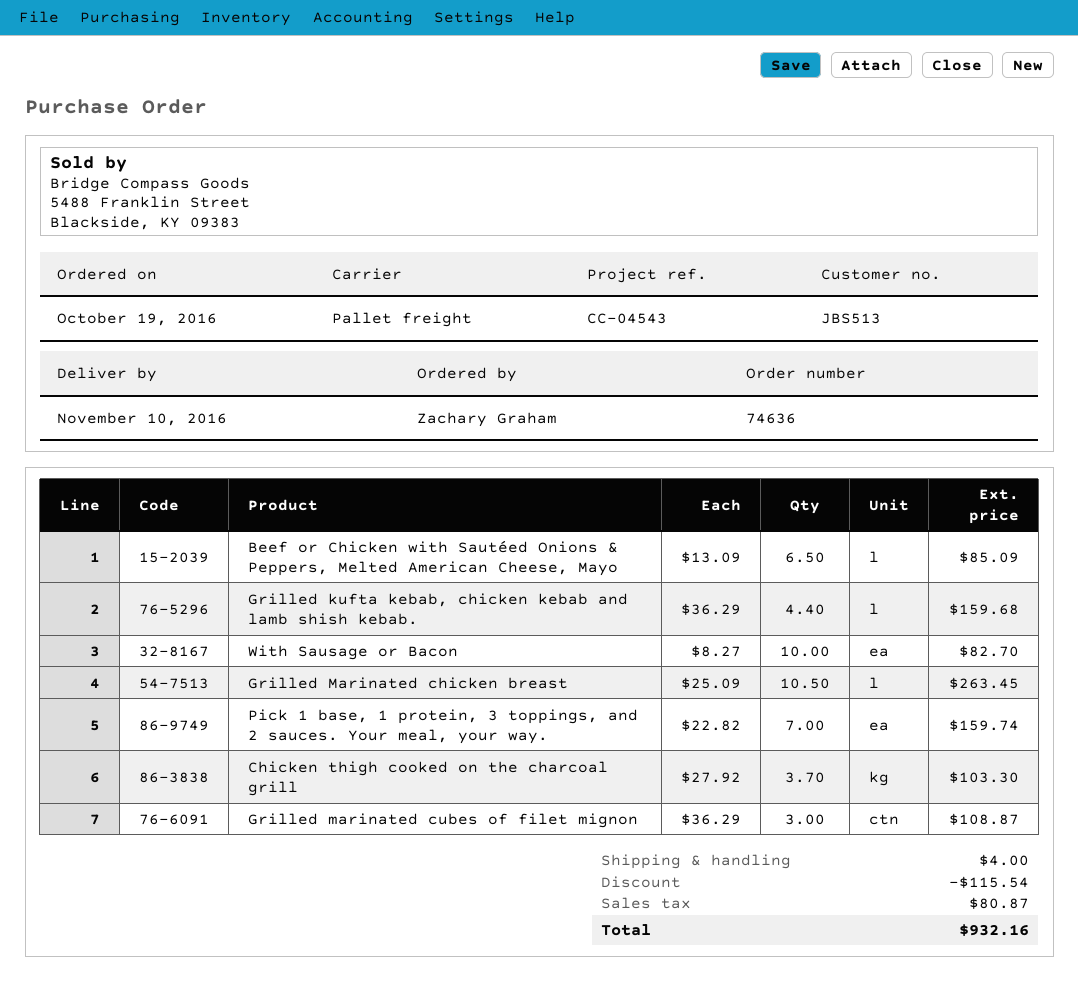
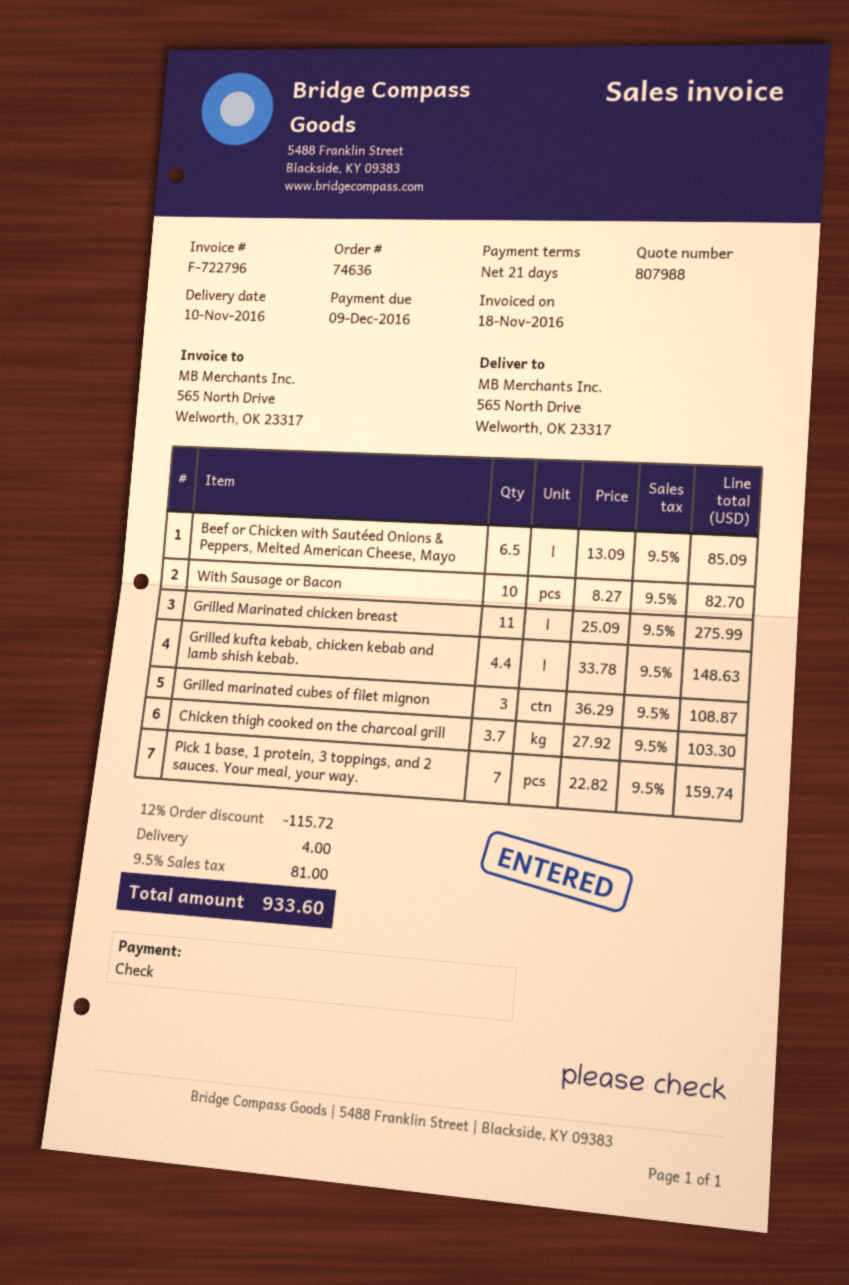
Grilled kufta kebab, chicken kebab and lamb shish kebab.: 4.4 x 36.29 = 159.68 -> 4.4 x 33.78 = 148.63
Grilled Marinated chicken breast: 10.5 x 25.09 = 263.45 -> 11 x 25.09 = 275.99
discount: 115.54 -> 115.72
tax: 80.87 -> 81.00
total: 932.16 -> 933.60

